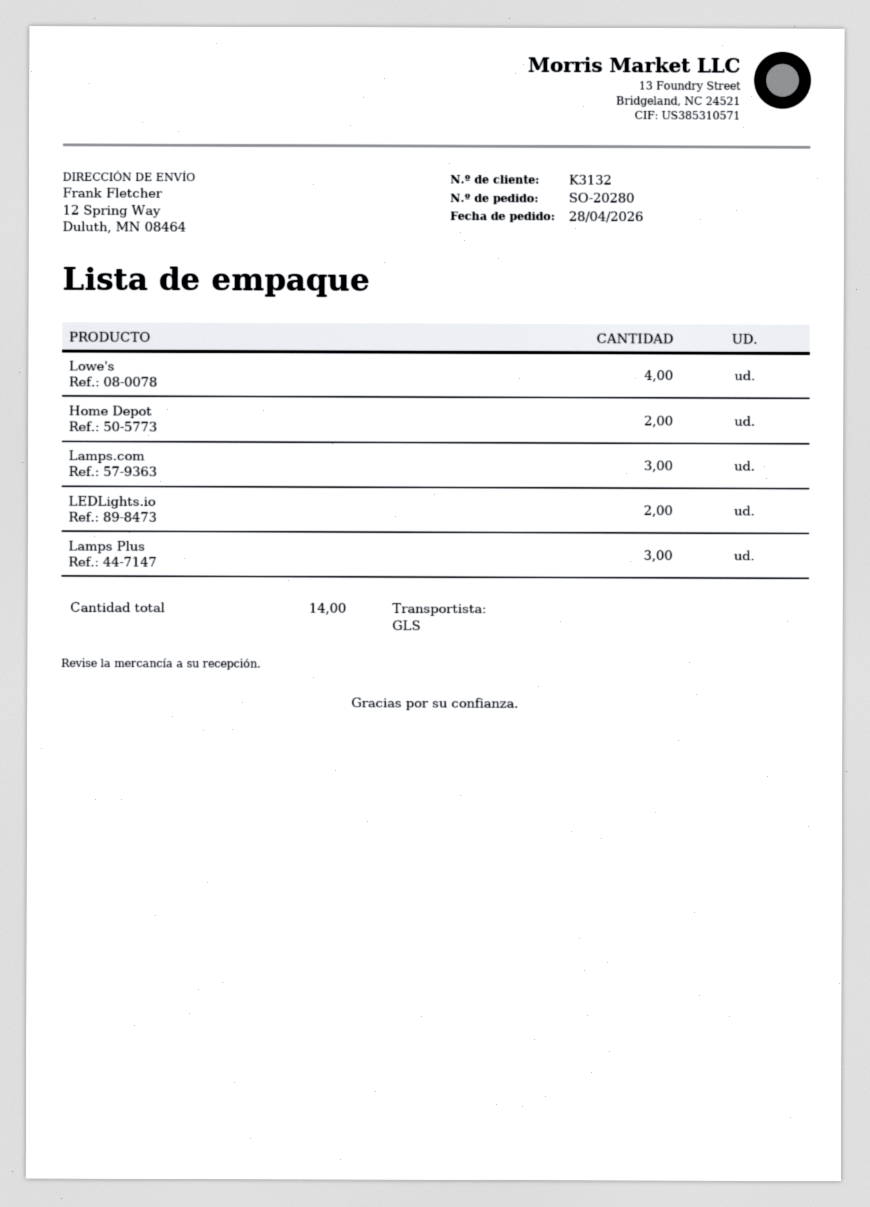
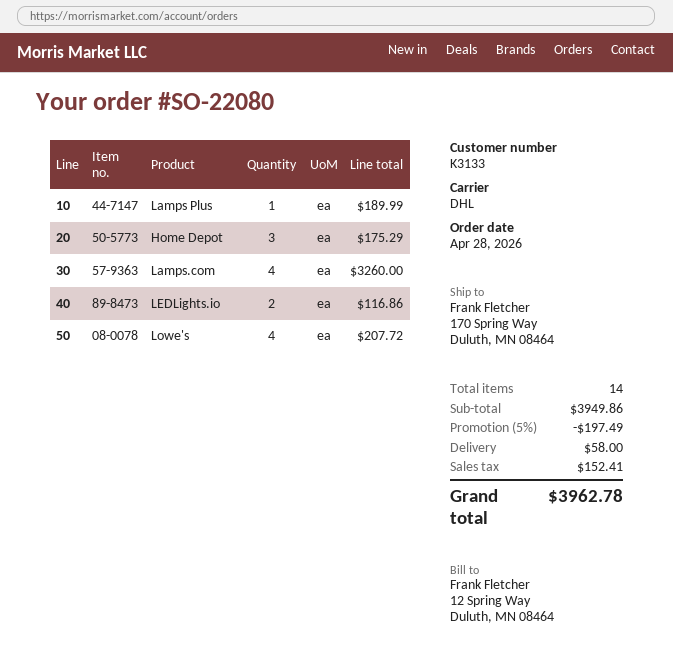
order number: SO-20280 -> SO-22080
customer number: K3132 -> K3133
shipping method: GLS -> DHL
ship to: 12 Spring Way, Duluth, MN 08464 -> 170 Spring Way, Duluth, MN 08464
Home Depot: 2 -> 3
Lamps.com: 3 -> 4
Lamps Plus: 3 -> 1

